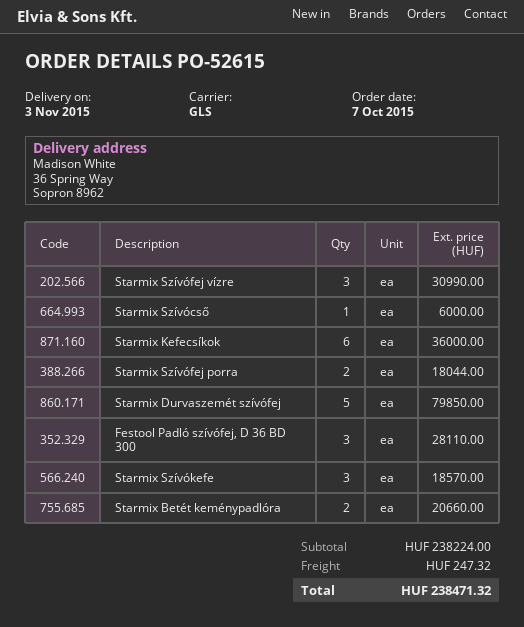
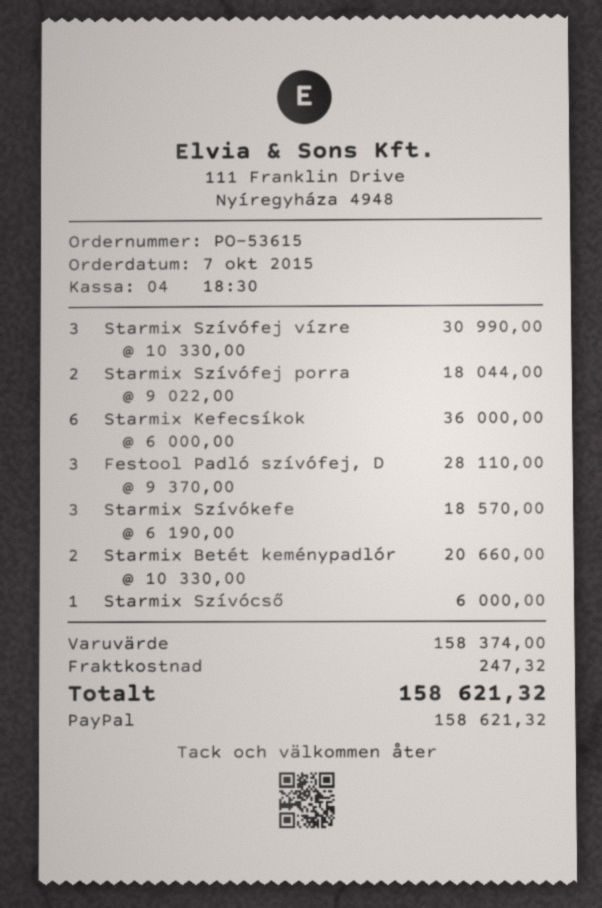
order number: PO-52615 -> PO-53615
Starmix Durvaszemét szívófej: 5 for 79850.00 -> none
subtotal: 238224.00 -> 158374.00
total: 238471.32 -> 158621.32

